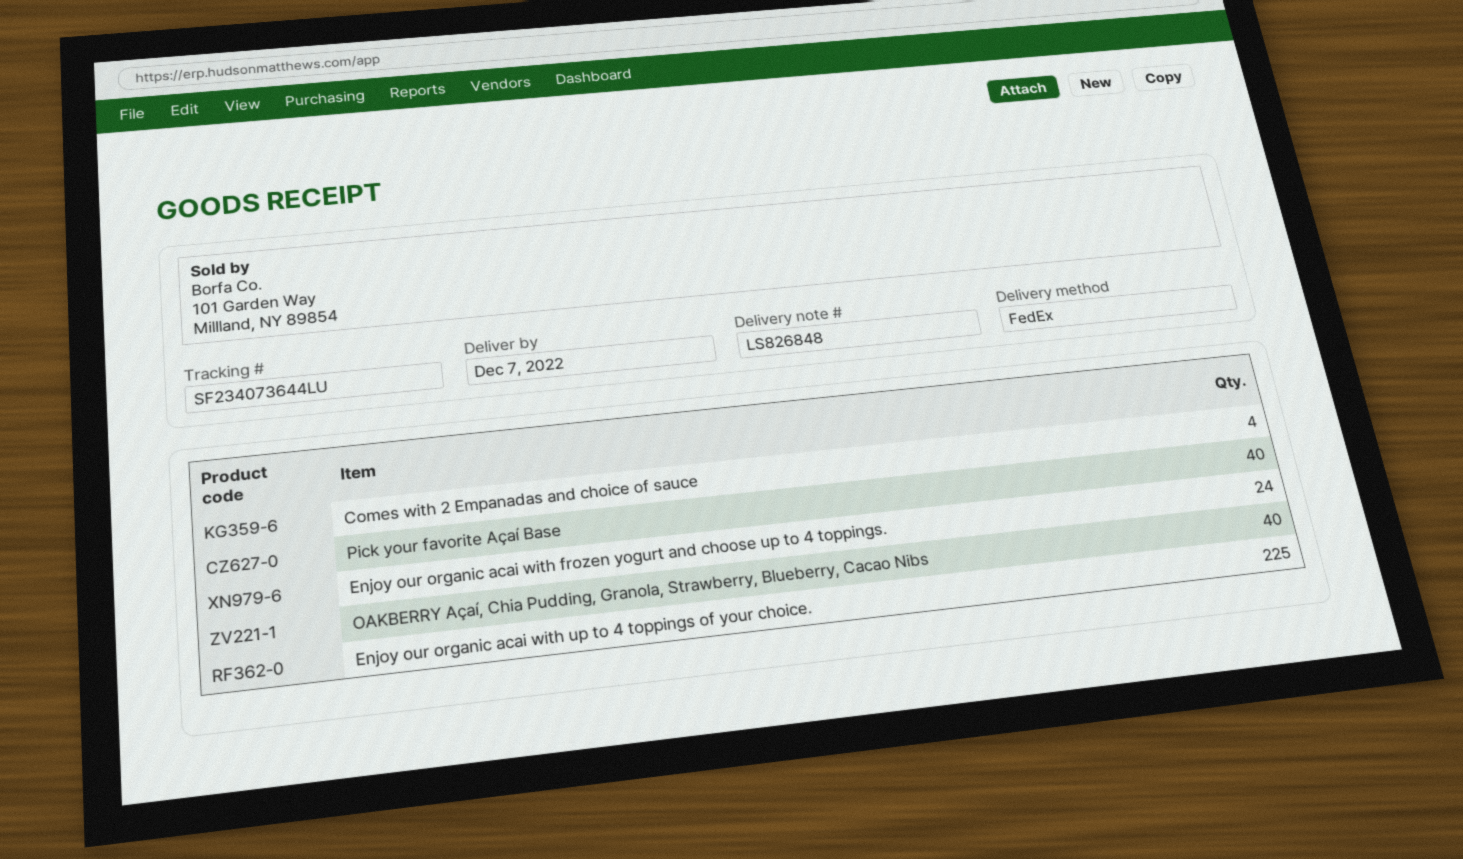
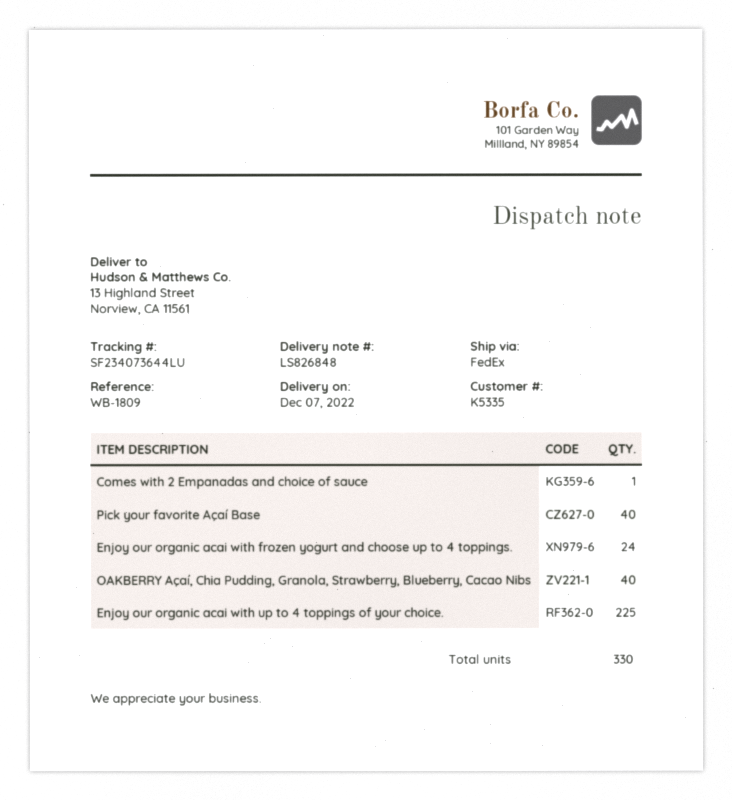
Comes with 2 Empanadas and choice of sauce: 4 -> 1

